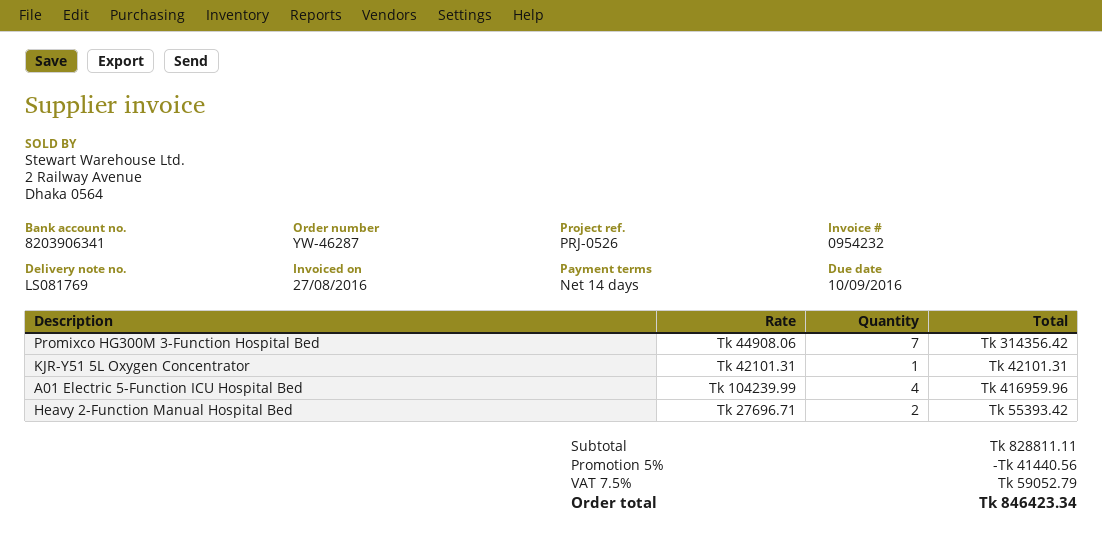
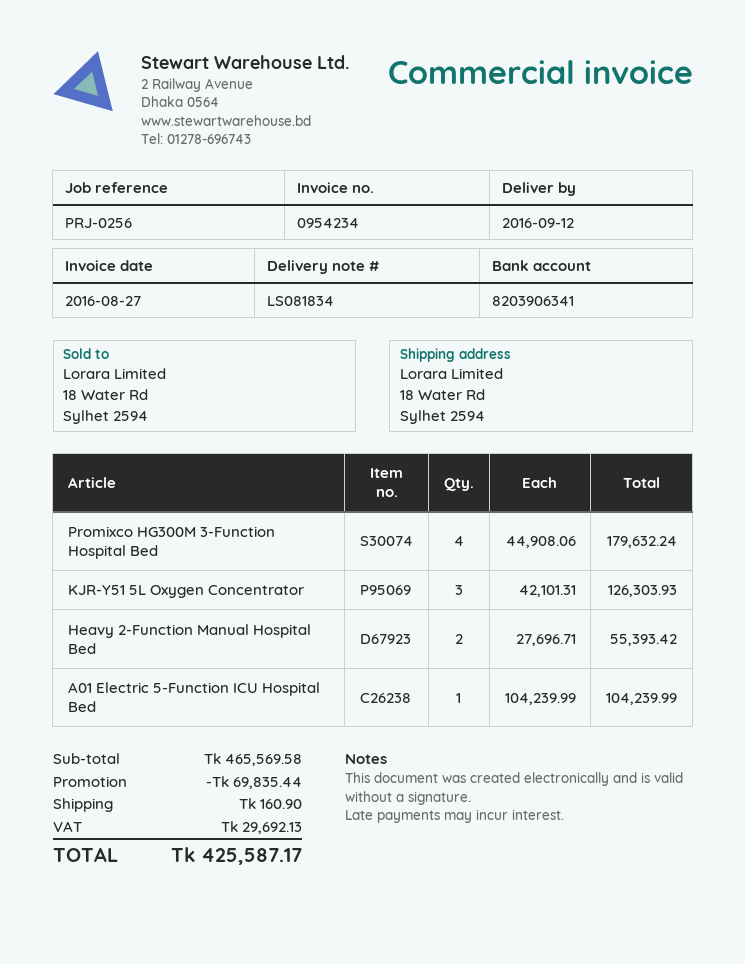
delivery note number: LS081769 -> LS081834
invoice number: 0954232 -> 0954234
reference: PRJ-0526 -> PRJ-0256
Promixco HG300M 3-Function Hospital Bed: 7 x 44908.06 = 314356.42 -> 4 x 44908.06 = 179632.24
KJR-Y51 5L Oxygen Concentrator: 1 x 42101.31 = 42101.31 -> 3 x 42101.31 = 126303.93
A01 Electric 5-Function ICU Hospital Bed: 4 x 104239.99 = 416959.96 -> 1 x 104239.99 = 104239.99
subtotal: 828811.11 -> 465569.58
discount: 41440.56 -> 69835.44
shipping: none -> 160.90
tax: 59052.79 -> 29692.13
total: 846423.34 -> 425587.17

